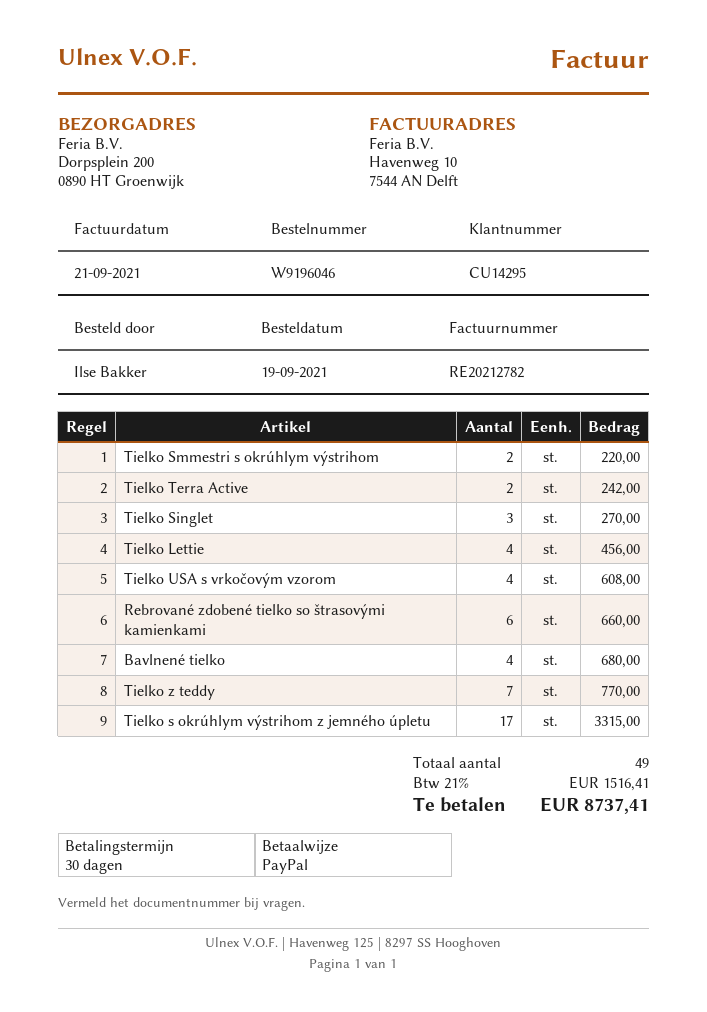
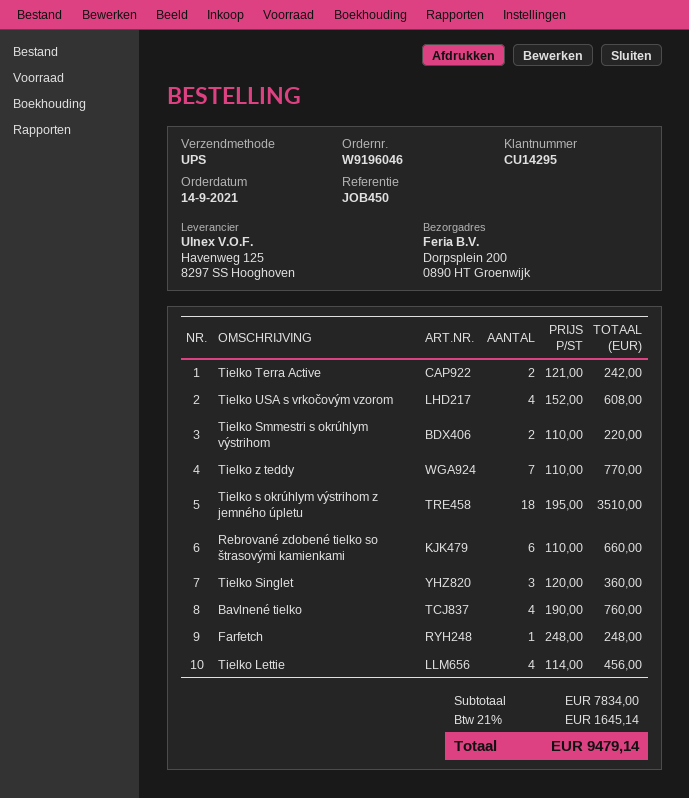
order date: 2021-09-19 -> 2021-09-14
Tielko Singlet: 3 for 270.00 -> 3 for 360.00
Bavlnené tielko: 4 for 680.00 -> 4 for 760.00
Tielko s okrúhlym výstrihom z jemného úpletu: 17 for 3315.00 -> 18 for 3510.00
Farfetch: none -> 1 for 248.00
tax: 21% = 1516.41 -> 21% = 1645.14
total: 8737.41 -> 9479.14

